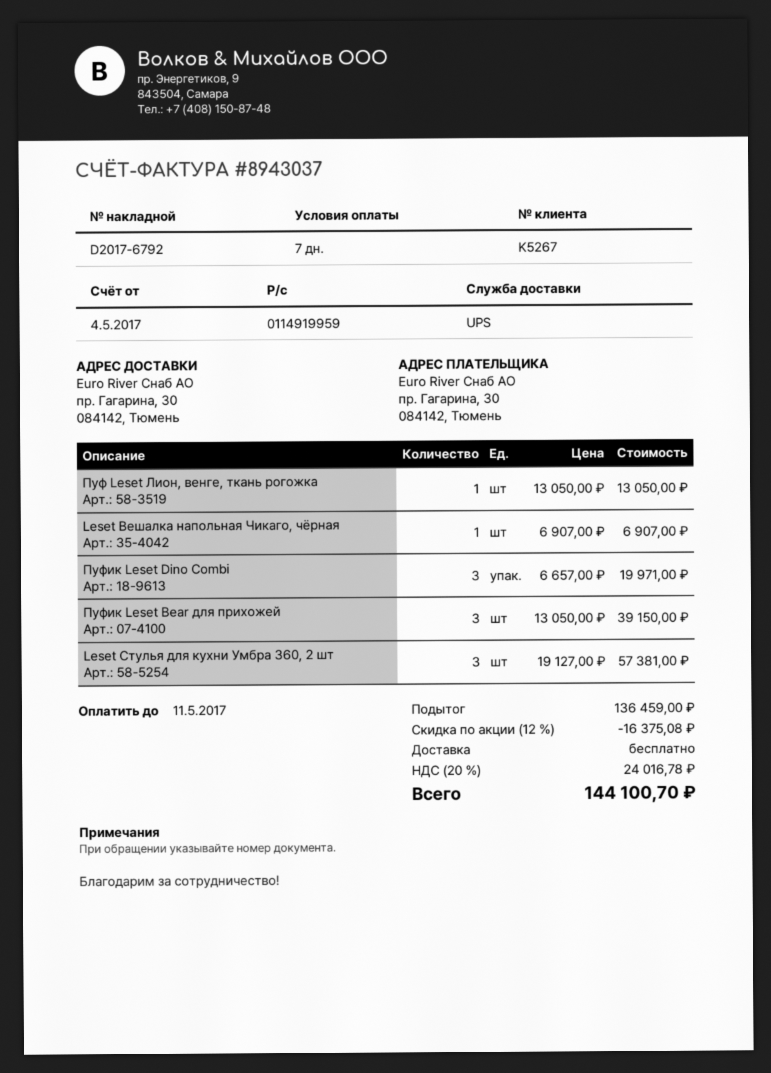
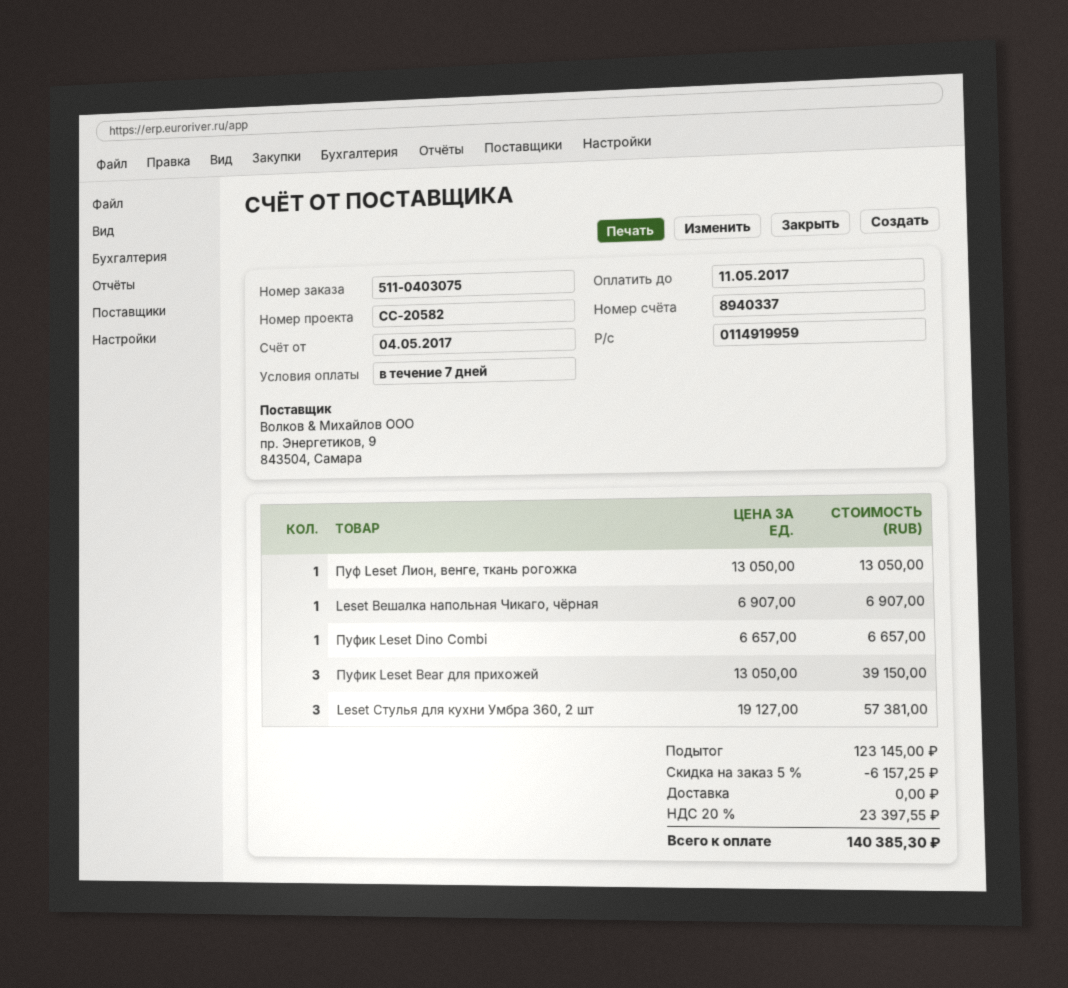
invoice number: 8943037 -> 8940337
Пуфик Leset Dino Combi: 3 x 6657.00 = 19971.00 -> 1 x 6657.00 = 6657.00
subtotal: 136459.00 -> 123145.00
discount: 12% = 16375.08 -> 5% = 6157.25
tax: 20% = 24016.78 -> 20% = 23397.55
total: 144100.70 -> 140385.30

